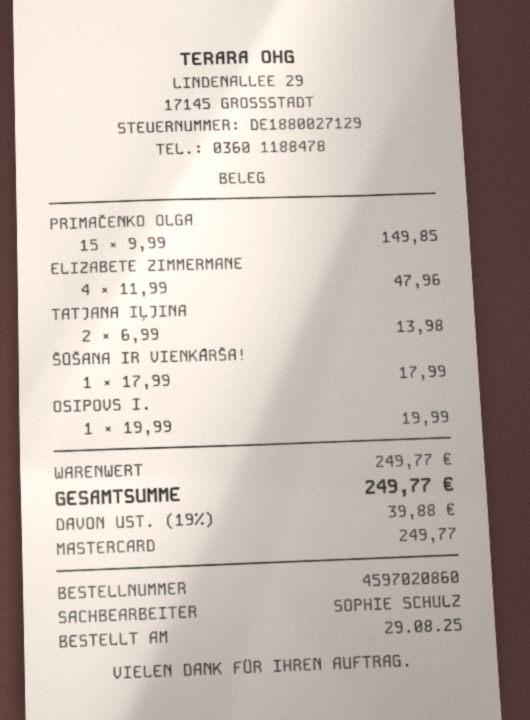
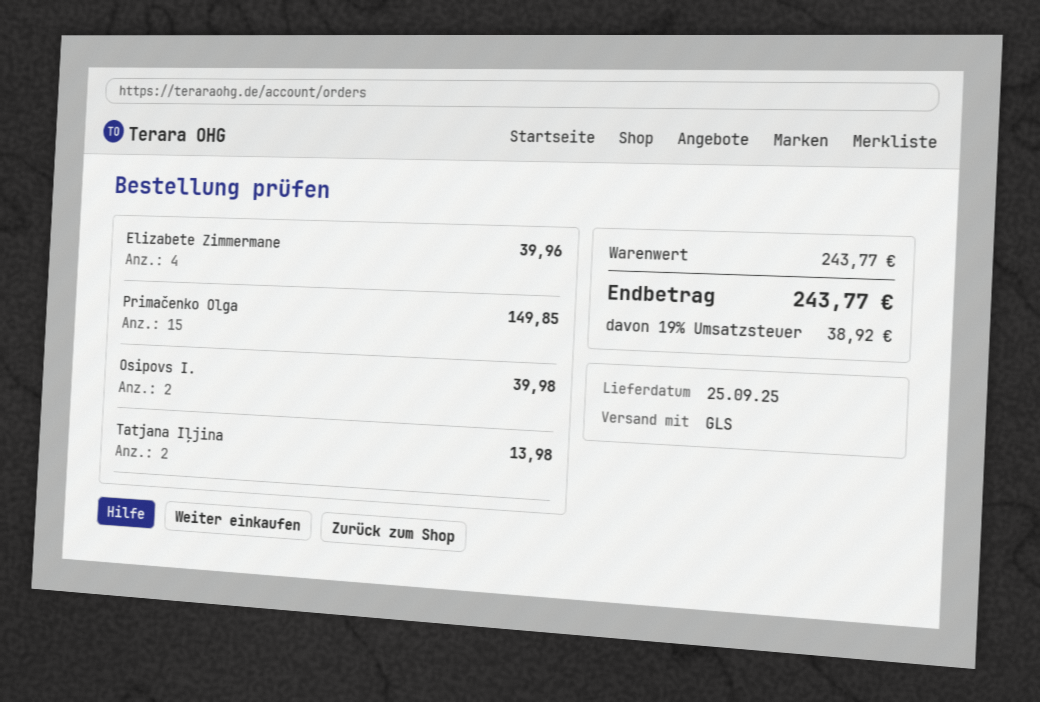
ELIZABETE ZIMMERMANE: 4 for 47.96 -> 4 for 39.96
ŠŪŠANA IR VIENKĀRŠA!: 1 for 17.99 -> none
OSIPOVS I.: 1 for 19.99 -> 2 for 39.98
subtotal: 249.77 -> 243.77
tax: 19% = 39.88 -> 19% = 38.92
total: 249.77 -> 243.77

